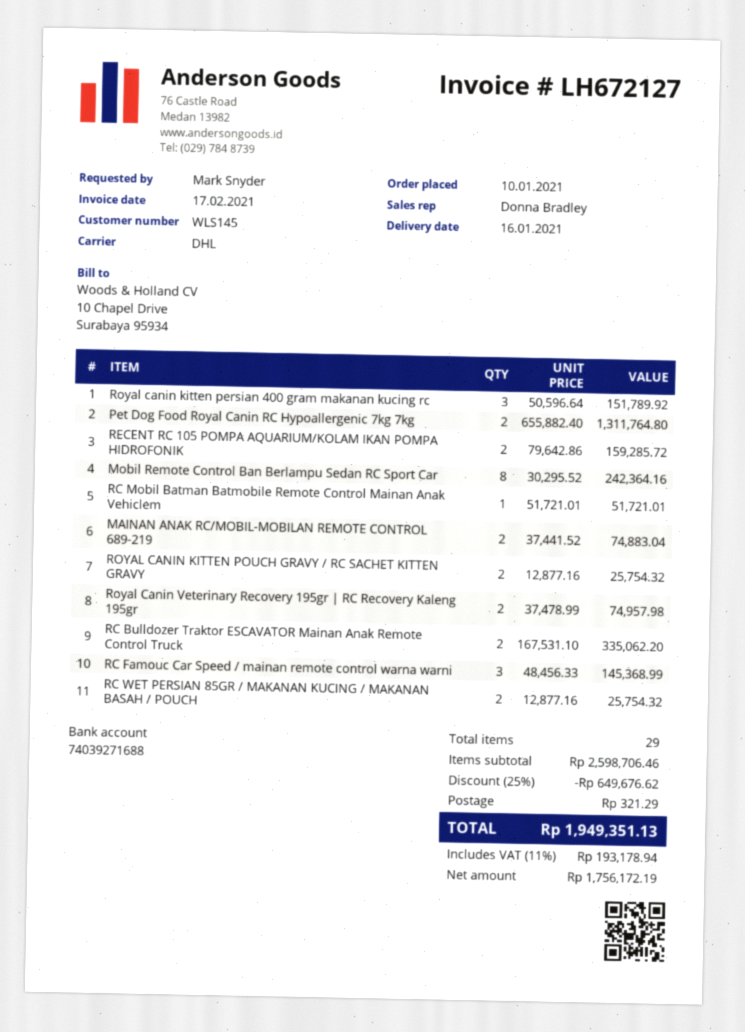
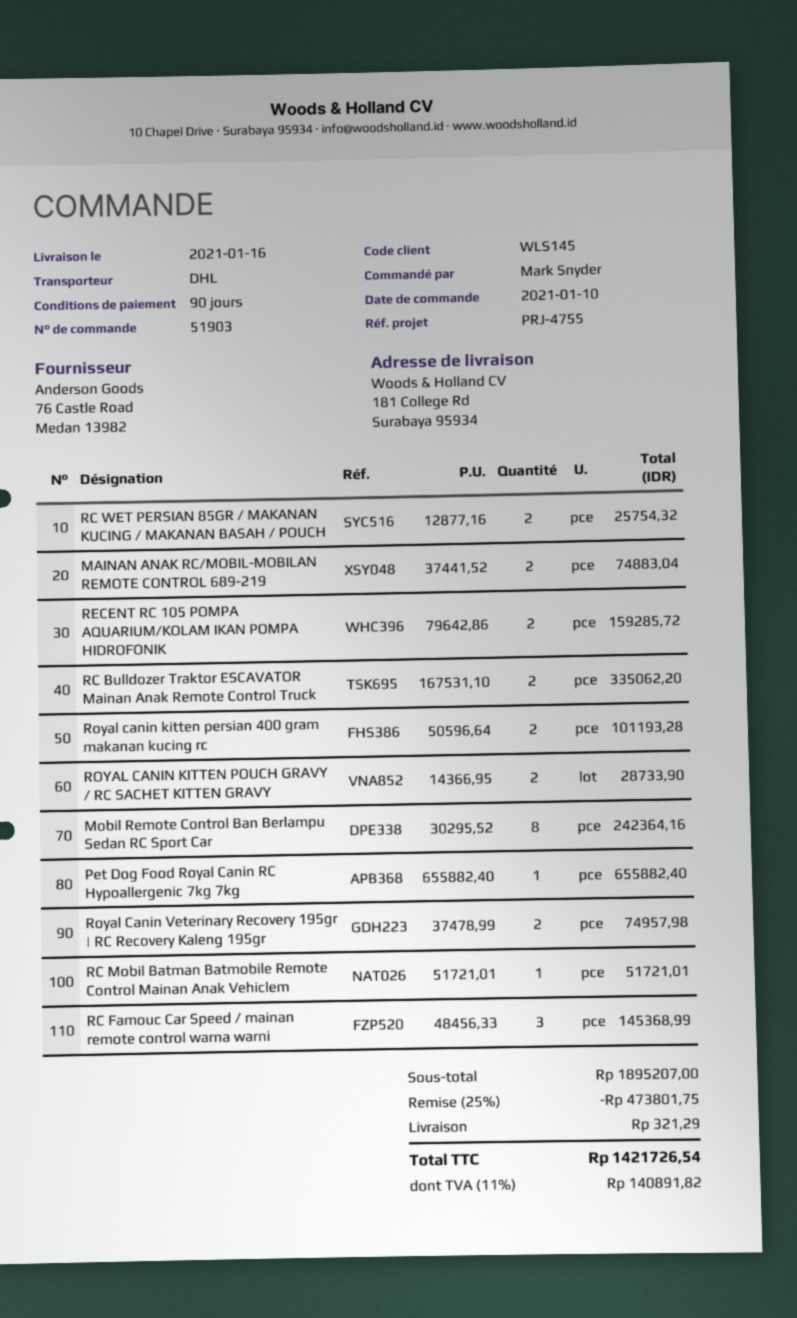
Royal canin kitten persian 400 gram makanan kucing rc: 3 x 50596.64 = 151789.92 -> 2 x 50596.64 = 101193.28
Pet Dog Food Royal Canin RC Hypoallergenic 7kg 7kg: 2 x 655882.40 = 1311764.80 -> 1 x 655882.40 = 655882.40
ROYAL CANIN KITTEN POUCH GRAVY / RC SACHET KITTEN GRAVY: 2 x 12877.16 = 25754.32 -> 2 x 14366.95 = 28733.90
subtotal: 2598706.46 -> 1895207.00
discount: 25% = 649676.62 -> 25% = 473801.75
tax: 11% = 193178.94 -> 11% = 140891.82
total: 1949351.13 -> 1421726.54

